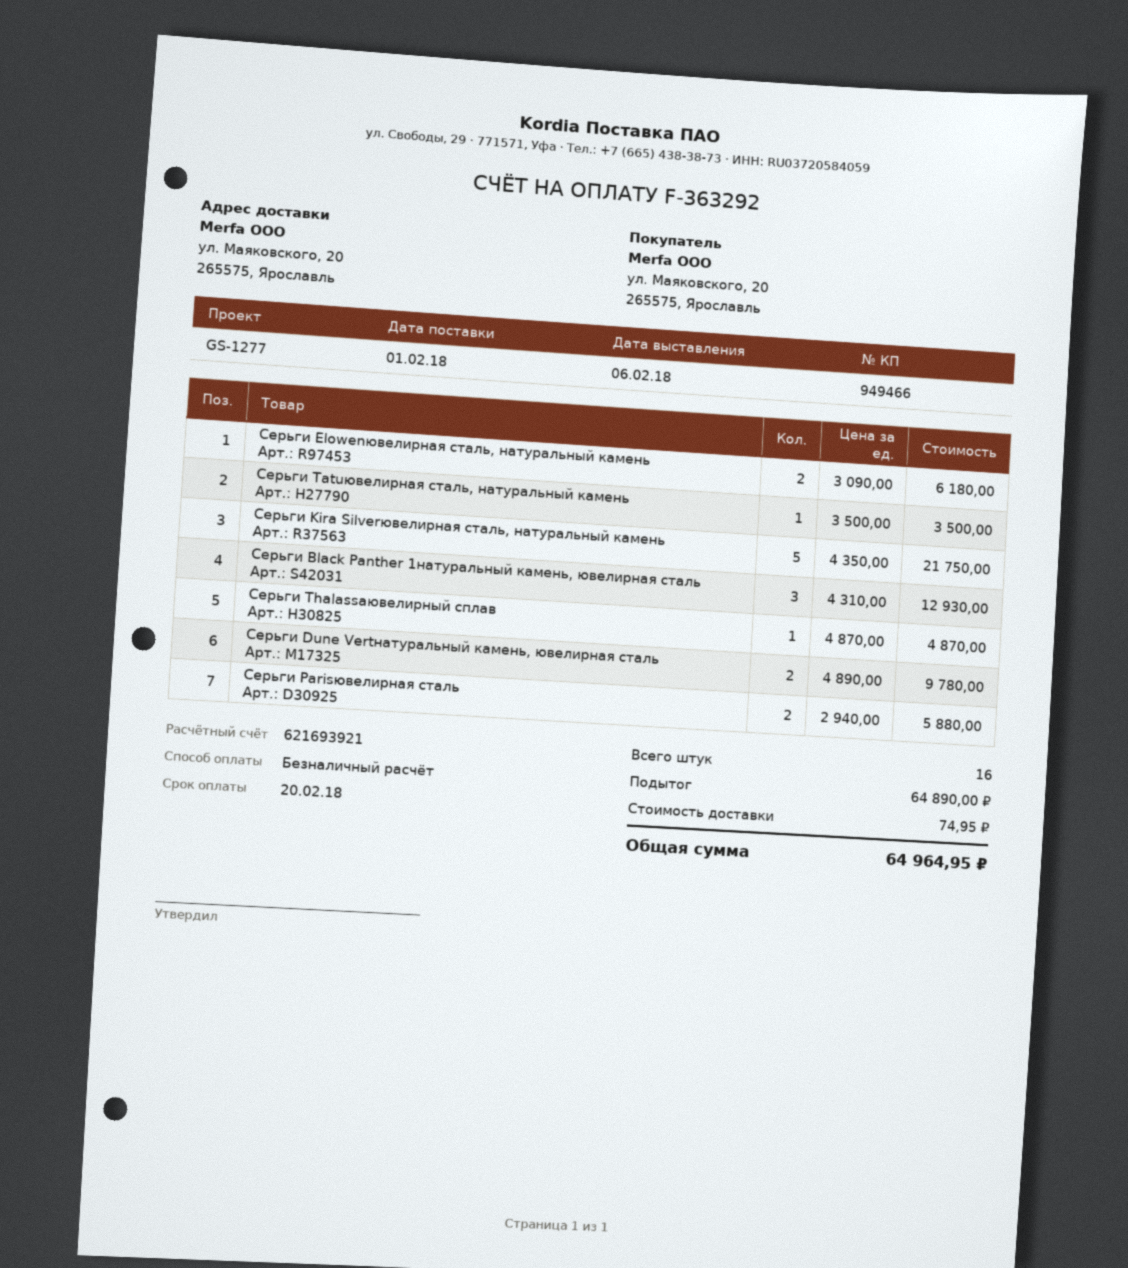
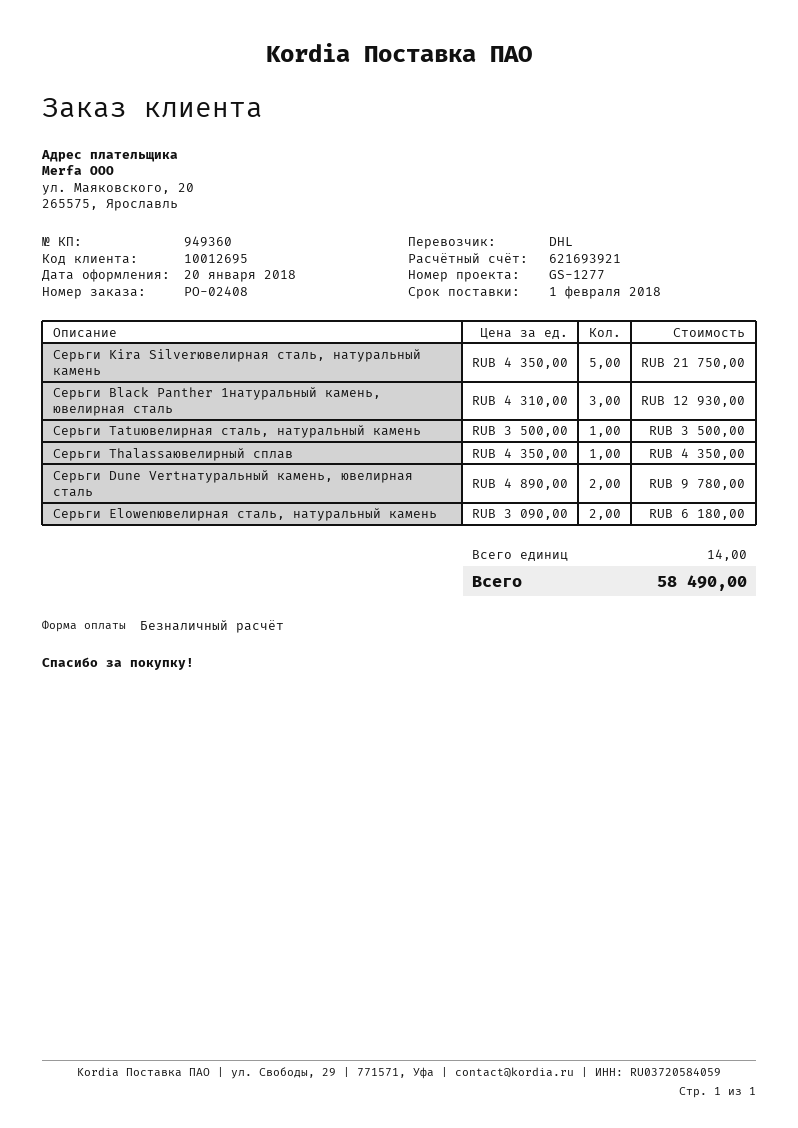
quote number: 949466 -> 949360
Серьги Thalassaювелирный сплав: 1 x 4870.00 = 4870.00 -> 1 x 4350.00 = 4350.00
Серьги Parisювелирная сталь: 2 x 2940.00 = 5880.00 -> none
total quantity: 16 -> 14
shipping: 74.95 -> none
total: 64964.95 -> 58490.00

